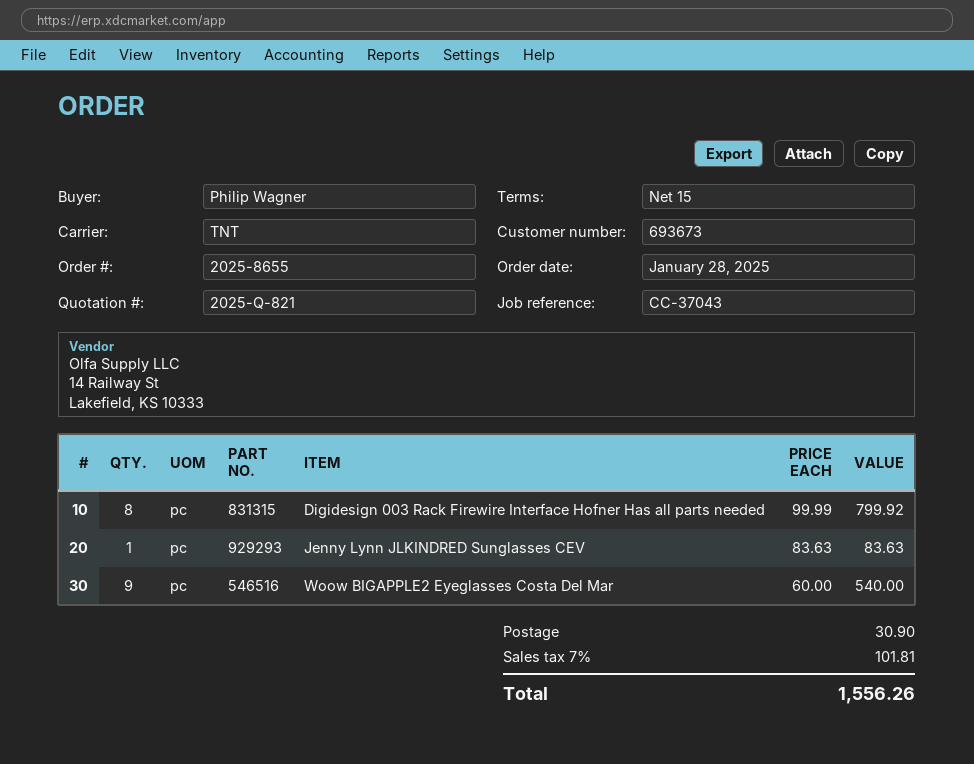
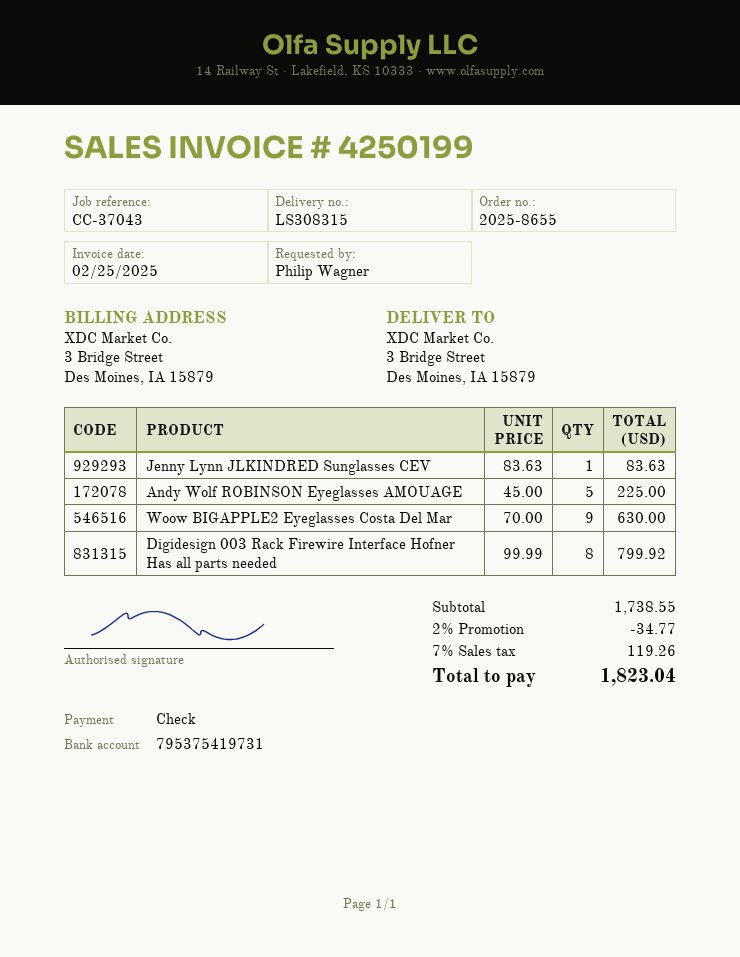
Woow BIGAPPLE2 Eyeglasses Costa Del Mar: 9 x 60.00 = 540.00 -> 9 x 70.00 = 630.00
Andy Wolf ROBINSON Eyeglasses AMOUAGE: none -> 5 x 45.00 = 225.00
discount: none -> 2% = 34.77
shipping: 30.90 -> none
tax: 7% = 101.81 -> 7% = 119.26
total: 1556.26 -> 1823.04

